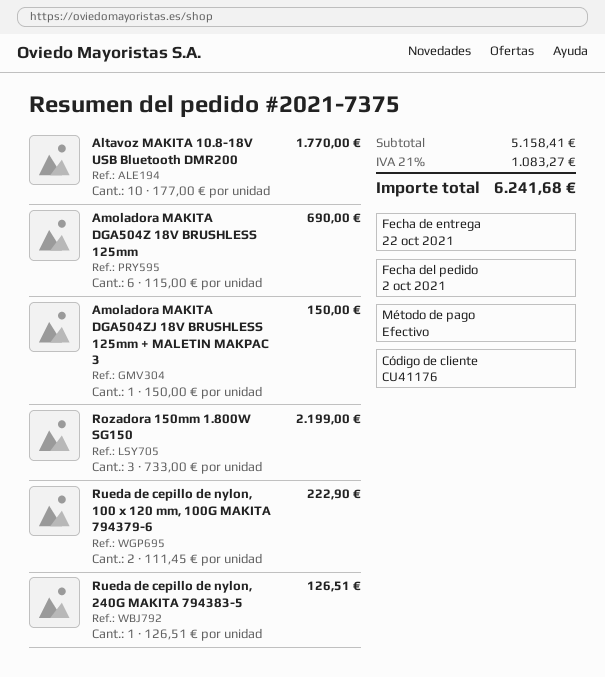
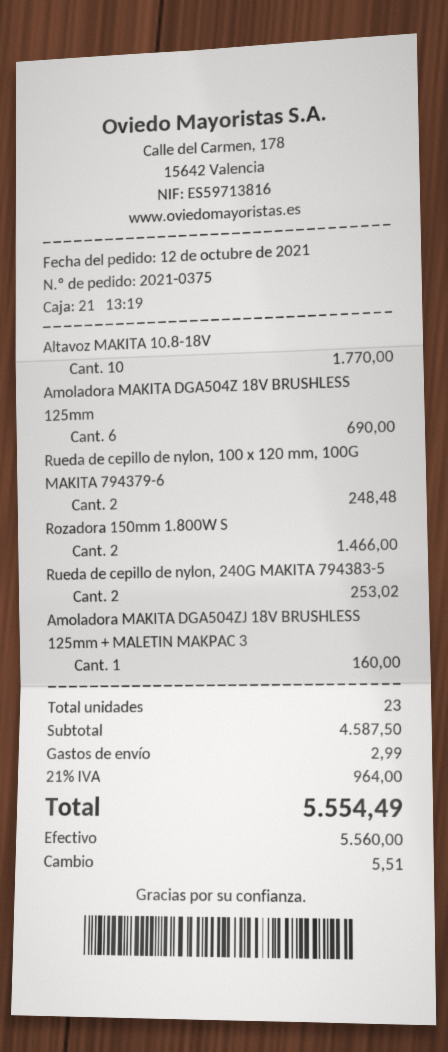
order number: 2021-7375 -> 2021-0375
order date: 2021-10-02 -> 2021-10-12
Amoladora MAKITA DGA504ZJ 18V BRUSHLESS 125mm + MALETIN MAKPAC 3: 1 for 150.00 -> 1 for 160.00
Rozadora 150mm 1.800W SG150: 3 for 2199.00 -> 2 for 1466.00
Rueda de cepillo de nylon, 100 x 120 mm, 100G MAKITA 794379-6: 2 for 222.90 -> 2 for 248.48
Rueda de cepillo de nylon, 240G MAKITA 794383-5: 1 for 126.51 -> 2 for 253.02
subtotal: 5158.41 -> 4587.50
shipping: none -> 2.99
tax: 21% = 1083.27 -> 21% = 964.00
total: 6241.68 -> 5554.49

